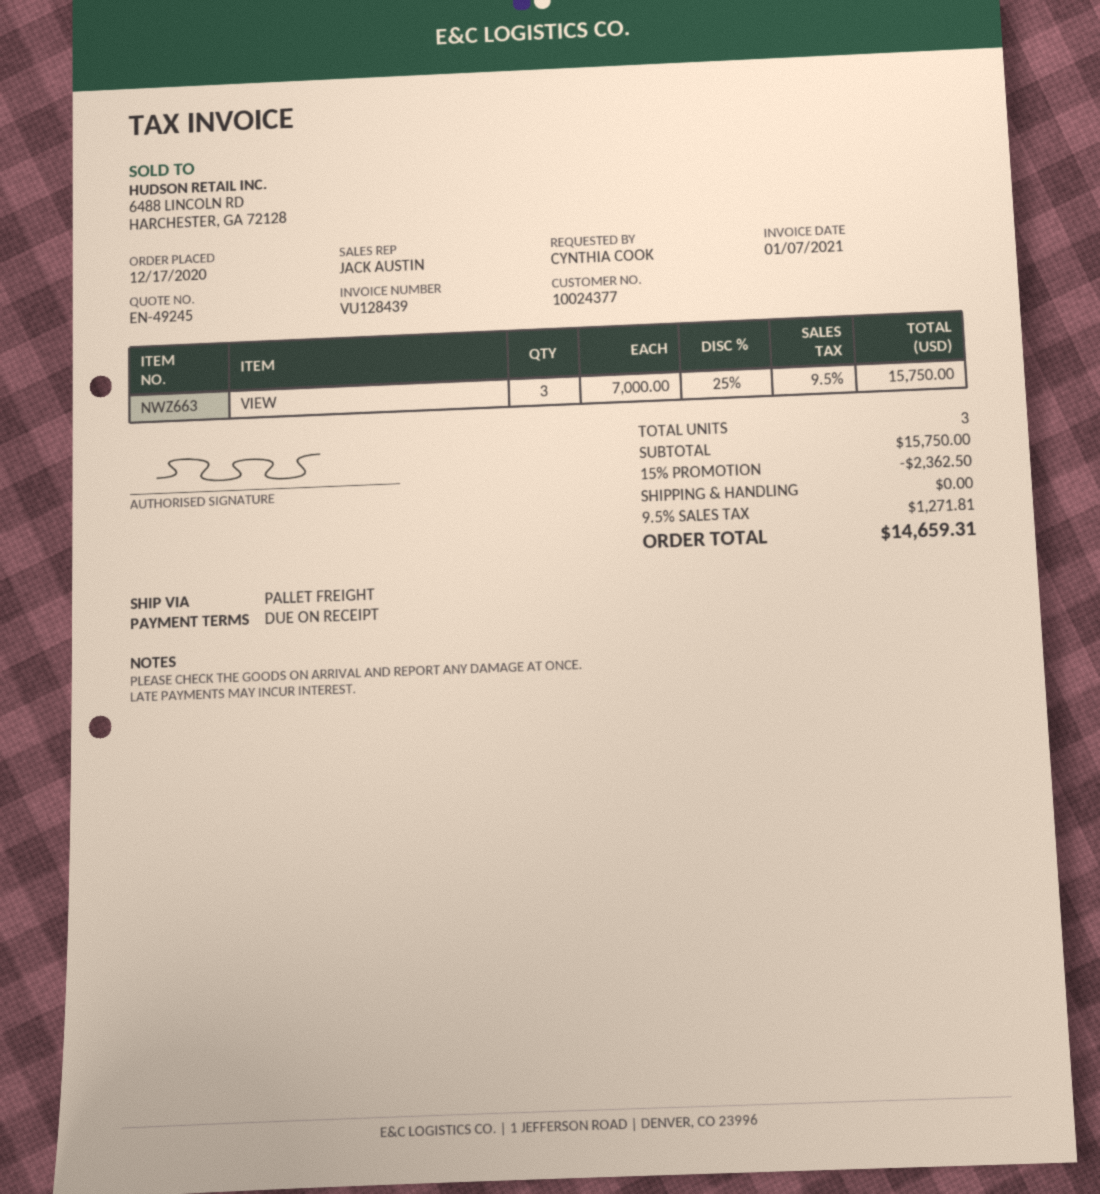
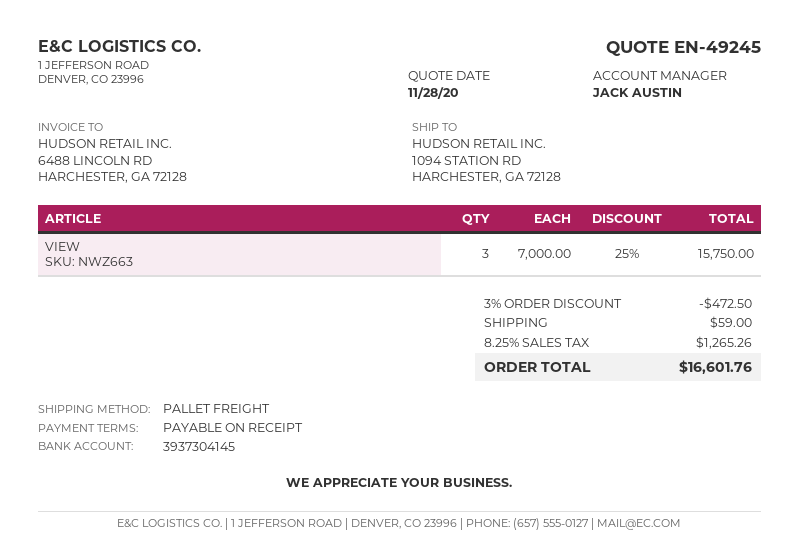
discount: 15% = 2362.50 -> 3% = 472.50
shipping: 0.00 -> 59.00
tax: 9.5% = 1271.81 -> 8.25% = 1265.26
total: 14659.31 -> 16601.76

